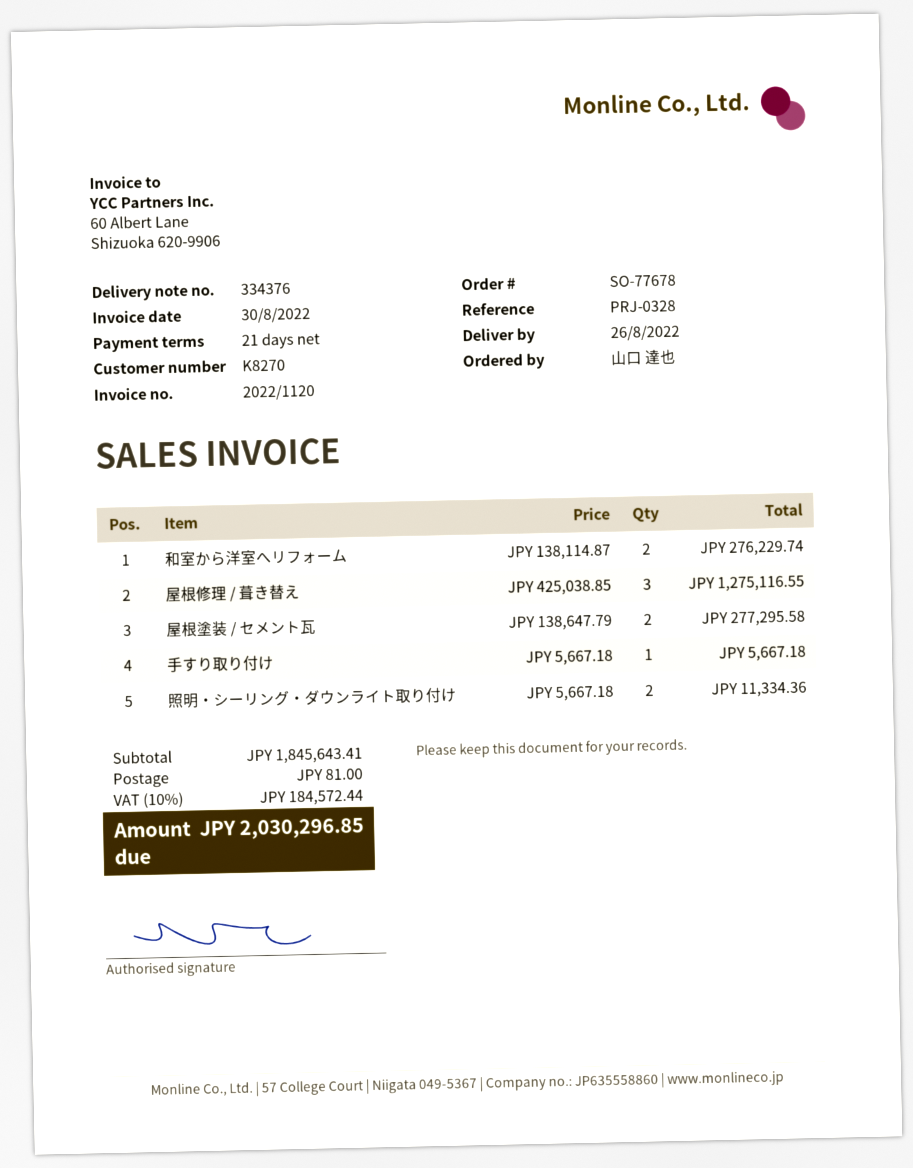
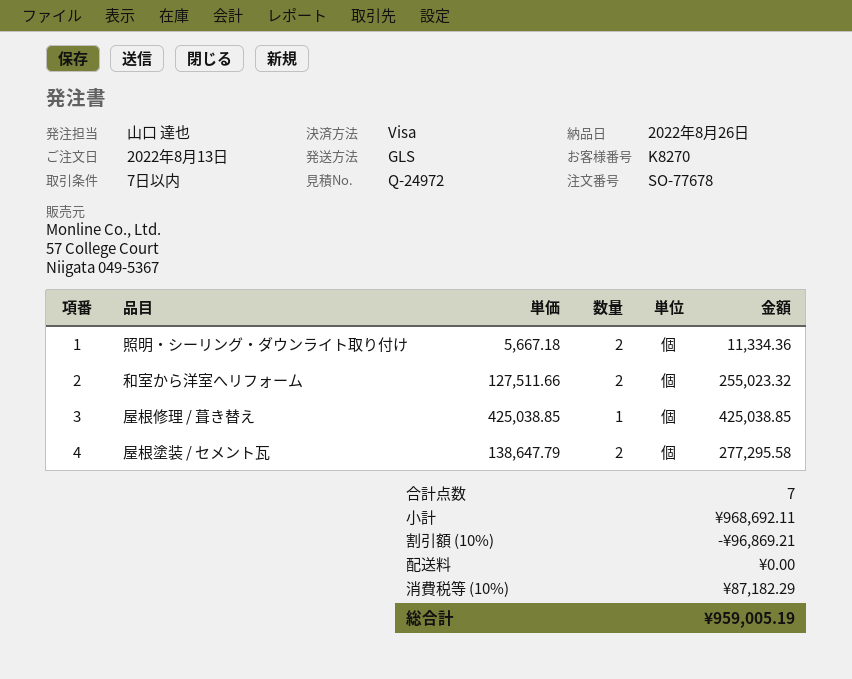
payment terms: 21 days -> 7 days
和室から洋室へリフォーム: 2 x 138114.87 = 276229.74 -> 2 x 127511.66 = 255023.32
屋根修理 / 葺き替え: 3 x 425038.85 = 1275116.55 -> 1 x 425038.85 = 425038.85
手すり取り付け: 1 x 5667.18 = 5667.18 -> none
subtotal: 1845643.41 -> 968692.11
discount: none -> 10% = 96869.21
shipping: 81.00 -> 0.00
tax: 10% = 184572.44 -> 10% = 87182.29
total: 2030296.85 -> 959005.19

